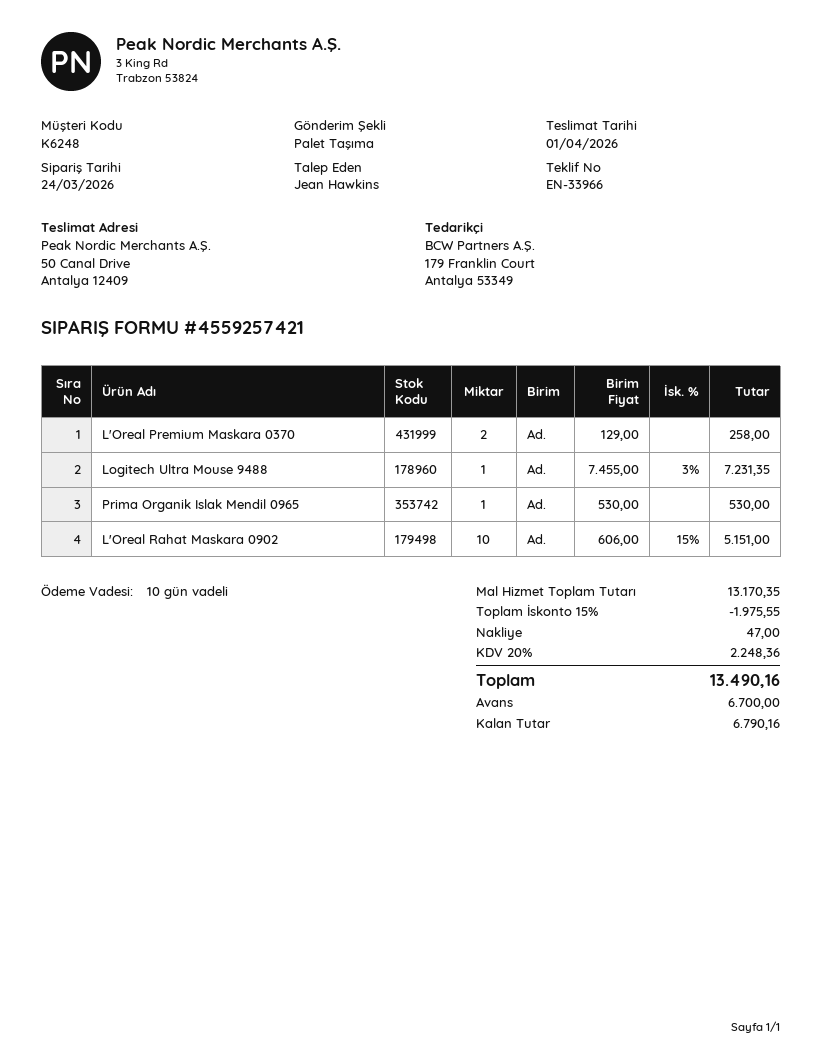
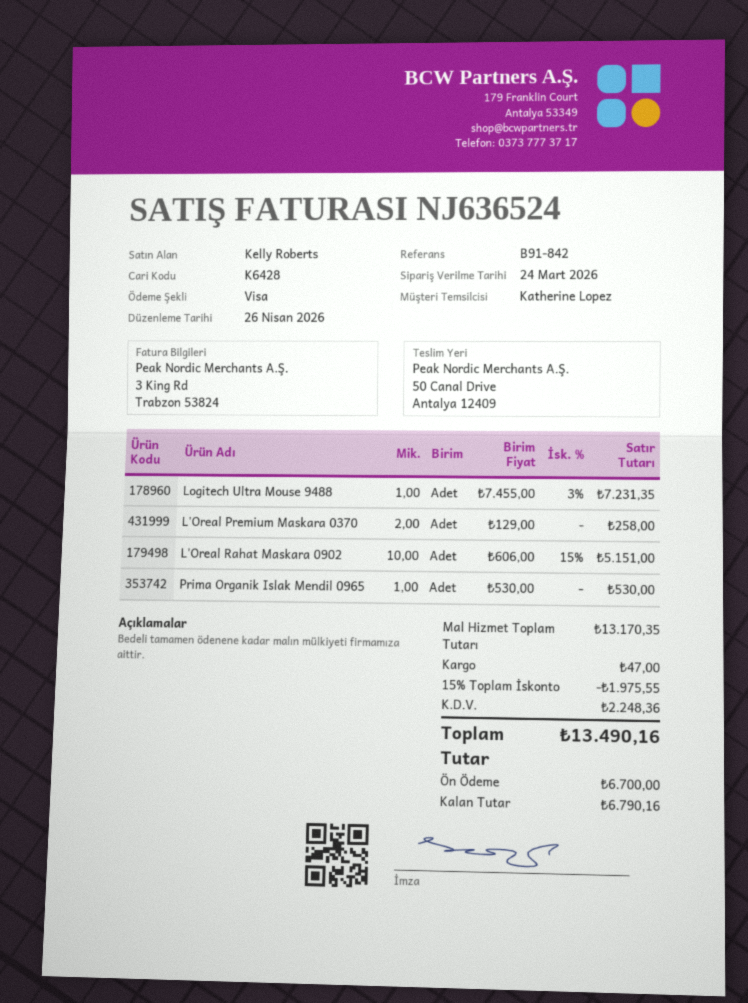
customer number: K6248 -> K6428
ordered by: Jean Hawkins -> Kelly Roberts

